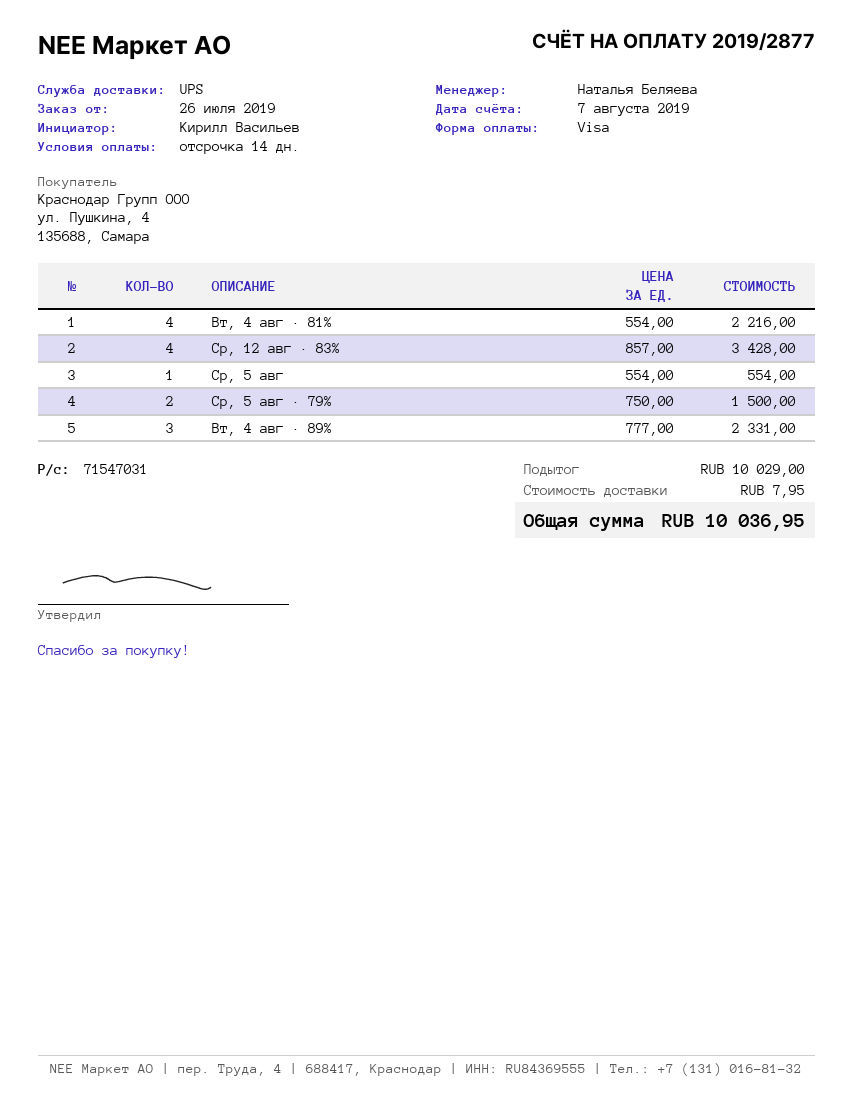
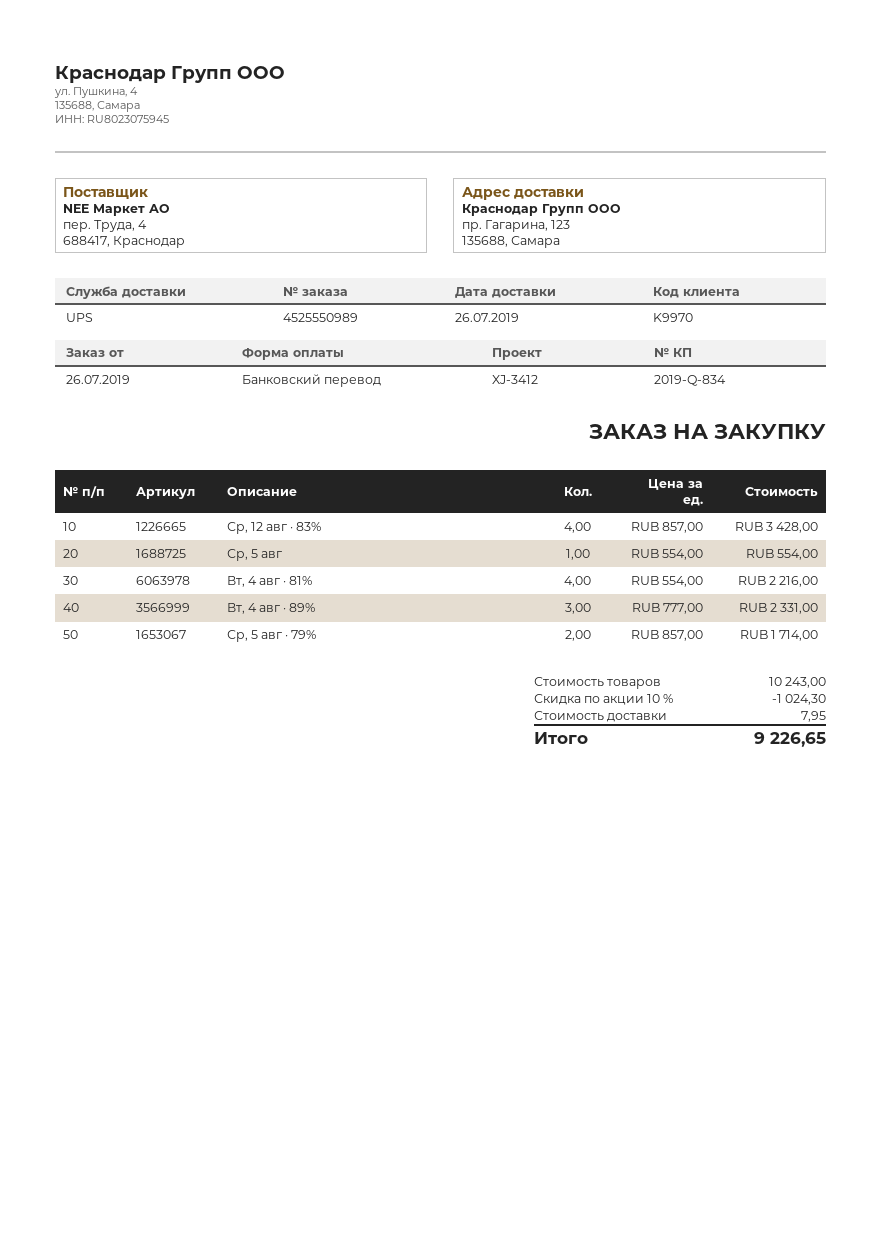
payment method: Visa -> bank transfer
Ср, 5 авг · 79%: 2 x 750.00 = 1500.00 -> 2 x 857.00 = 1714.00
subtotal: 10029.00 -> 10243.00
discount: none -> 10% = 1024.30
total: 10036.95 -> 9226.65

